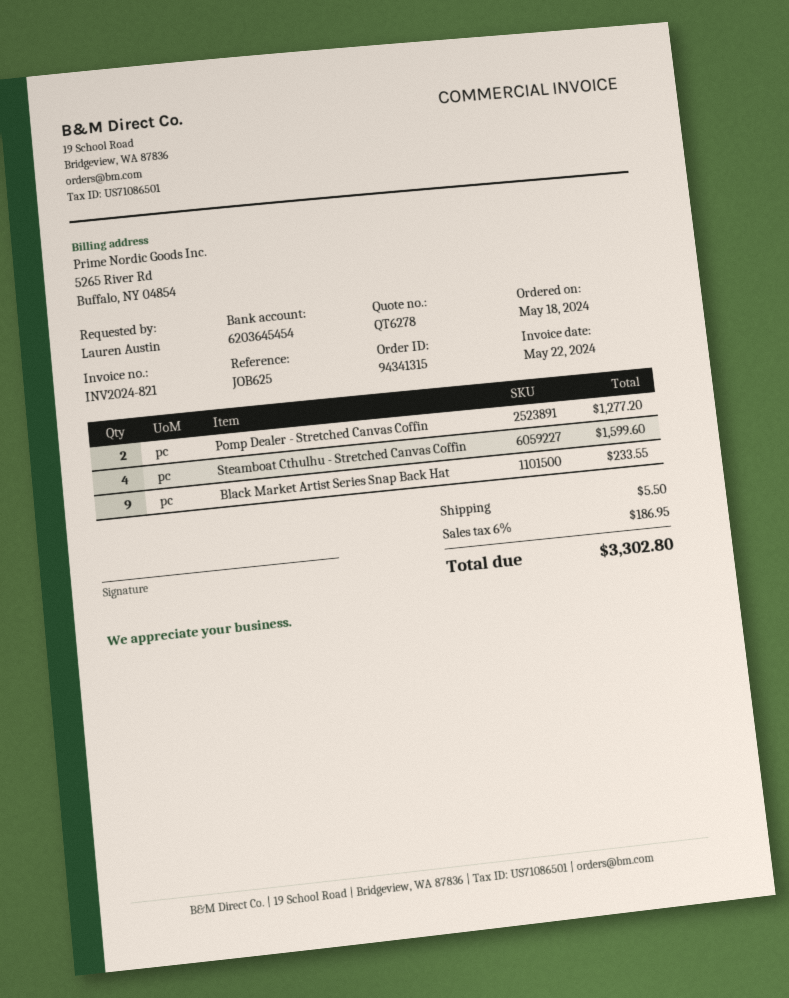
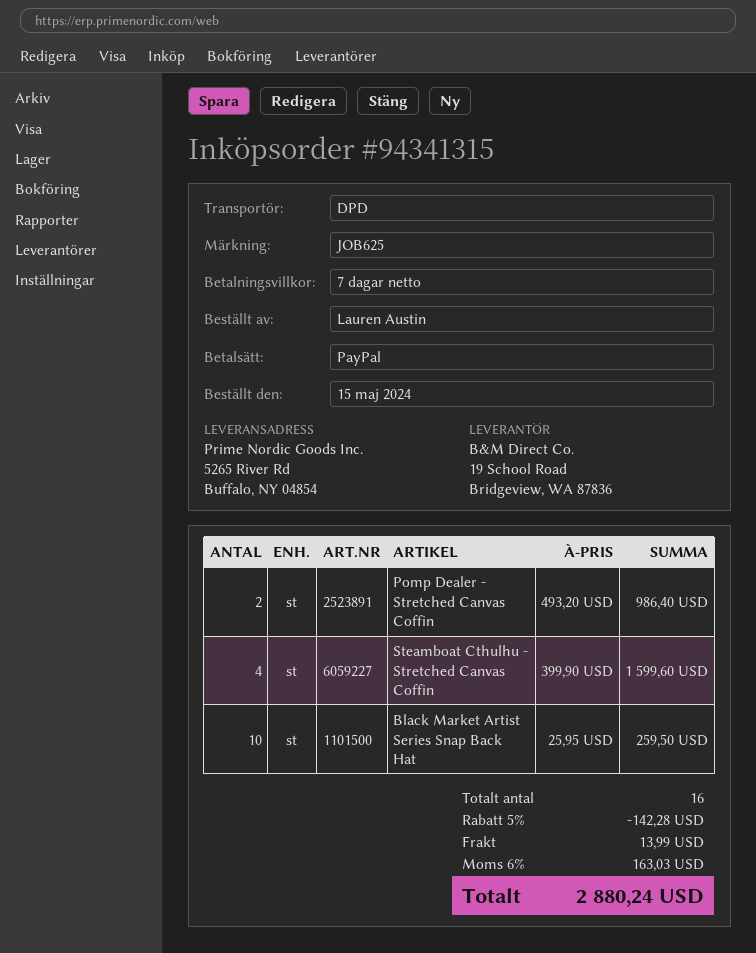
order date: 2024-05-18 -> 2024-05-15
Pomp Dealer - Stretched Canvas Coffin: 2 for 1277.20 -> 2 for 986.40
Black Market Artist Series Snap Back Hat: 9 for 233.55 -> 10 for 259.50
discount: none -> 5% = 142.28
shipping: 5.50 -> 13.99
tax: 6% = 186.95 -> 6% = 163.03
total: 3302.80 -> 2880.24

